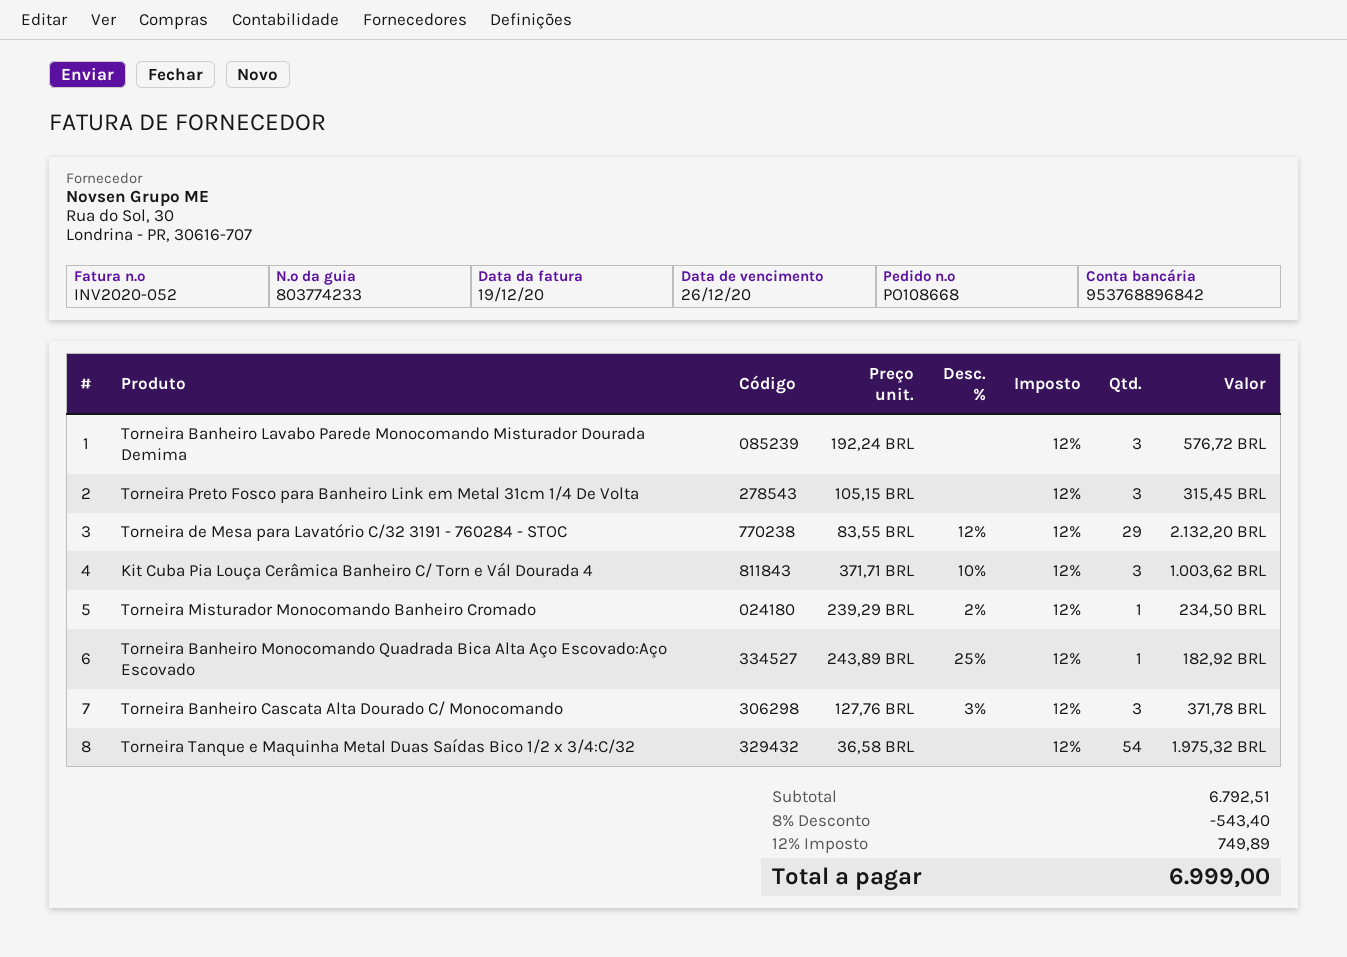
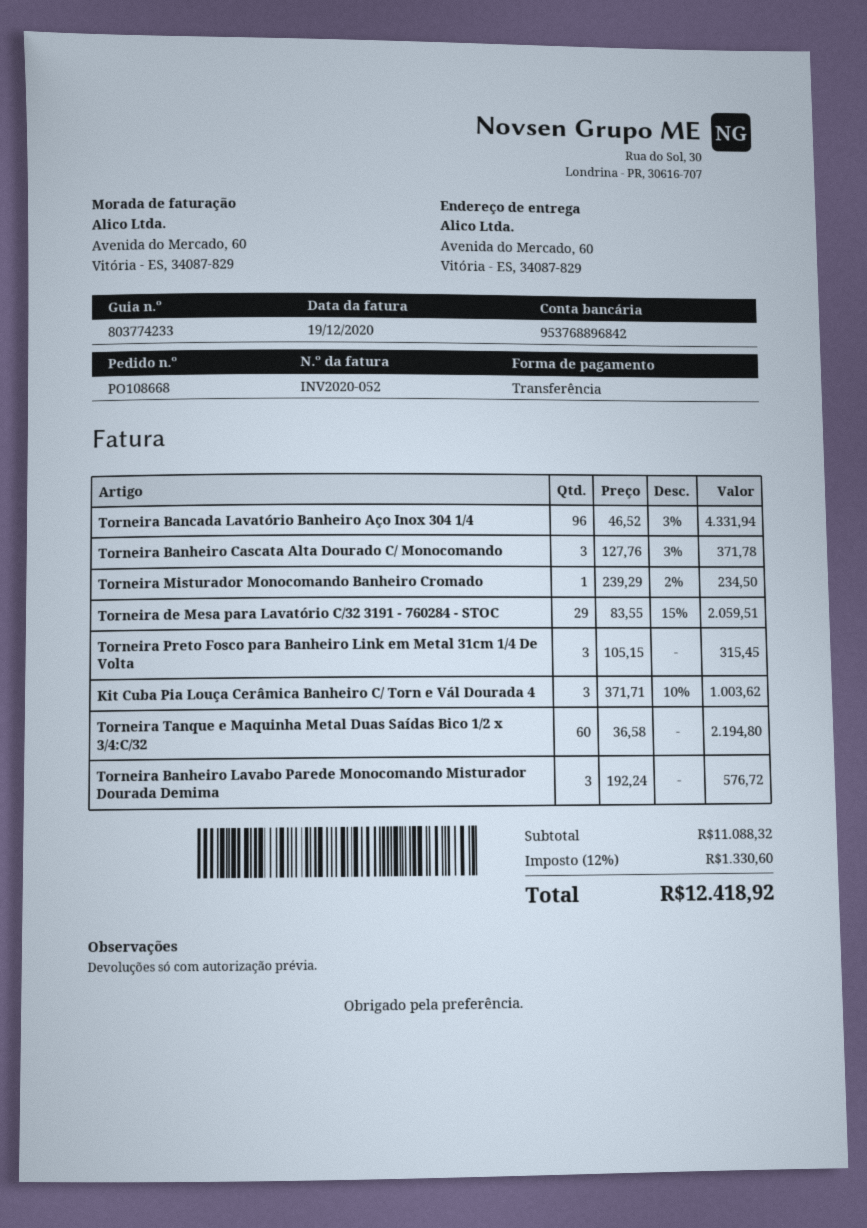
Torneira de Mesa para Lavatório C/32 3191 - 760284 - STOC: 29 x 83.55 - 12% = 2132.20 -> 29 x 83.55 - 15% = 2059.51
Torneira Banheiro Monocomando Quadrada Bica Alta Aço Escovado:Aço Escovado: 1 x 243.89 - 25% = 182.92 -> none
Torneira Tanque e Maquinha Metal Duas Saídas Bico 1/2 x 3/4:C/32: 54 x 36.58 = 1975.32 -> 60 x 36.58 = 2194.80
Torneira Bancada Lavatório Banheiro Aço Inox 304 1/4: none -> 96 x 46.52 - 3% = 4331.94
subtotal: 6792.51 -> 11088.32
discount: 8% = 543.40 -> none
tax: 12% = 749.89 -> 12% = 1330.60
total: 6999.00 -> 12418.92

